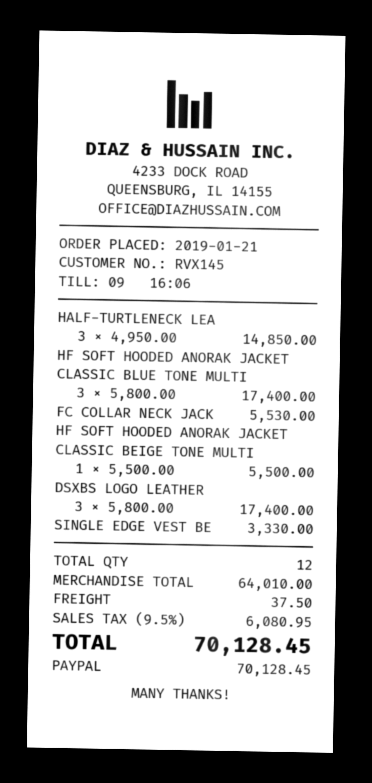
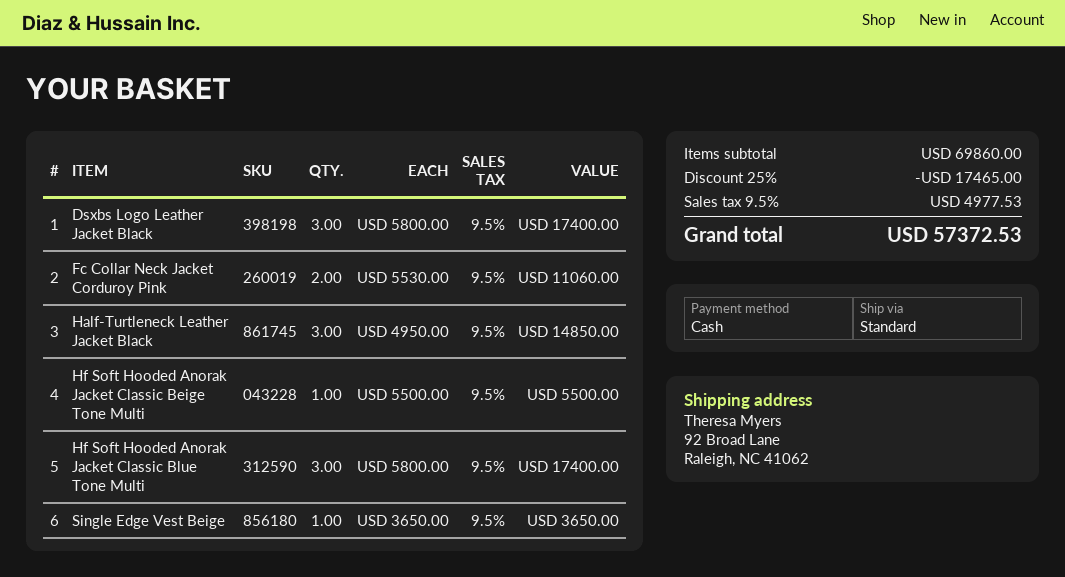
payment method: PayPal -> cash
FC COLLAR NECK JACK: 1 x 5530.00 = 5530.00 -> 2 x 5530.00 = 11060.00
SINGLE EDGE VEST BE: 1 x 3330.00 = 3330.00 -> 1 x 3650.00 = 3650.00
subtotal: 64010.00 -> 69860.00
discount: none -> 25% = 17465.00
shipping: 37.50 -> none
tax: 9.5% = 6080.95 -> 9.5% = 4977.53
total: 70128.45 -> 57372.53

